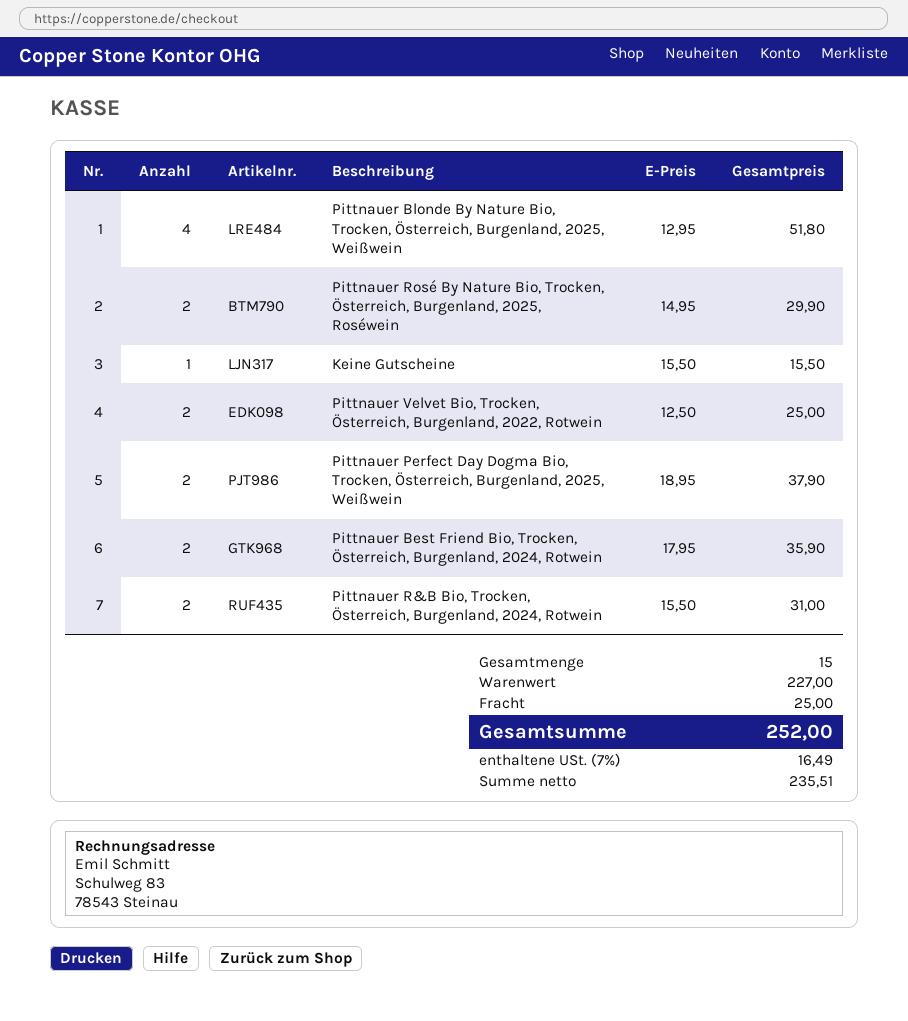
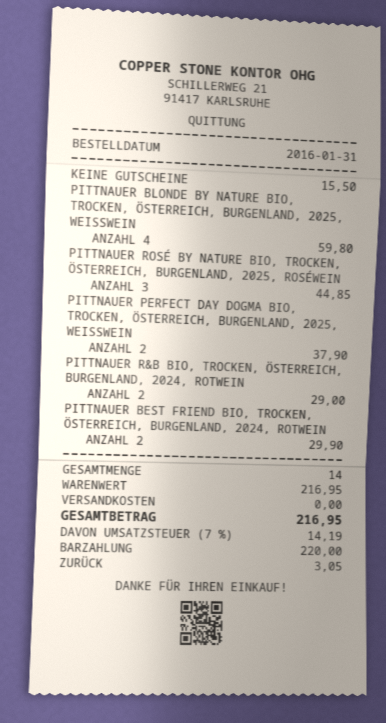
Pittnauer Blonde By Nature Bio, Trocken, Österreich, Burgenland, 2025, Weißwein: 4 for 51.80 -> 4 for 59.80
Pittnauer Rosé By Nature Bio, Trocken, Österreich, Burgenland, 2025, Roséwein: 2 for 29.90 -> 3 for 44.85
Pittnauer Velvet Bio, Trocken, Österreich, Burgenland, 2022, Rotwein: 2 for 25.00 -> none
Pittnauer Best Friend Bio, Trocken, Österreich, Burgenland, 2024, Rotwein: 2 for 35.90 -> 2 for 29.90
Pittnauer R&B Bio, Trocken, Österreich, Burgenland, 2024, Rotwein: 2 for 31.00 -> 2 for 29.00
total quantity: 15 -> 14
subtotal: 227.00 -> 216.95
shipping: 25.00 -> 0.00
tax: 7% = 16.49 -> 7% = 14.19
total: 252.00 -> 216.95

